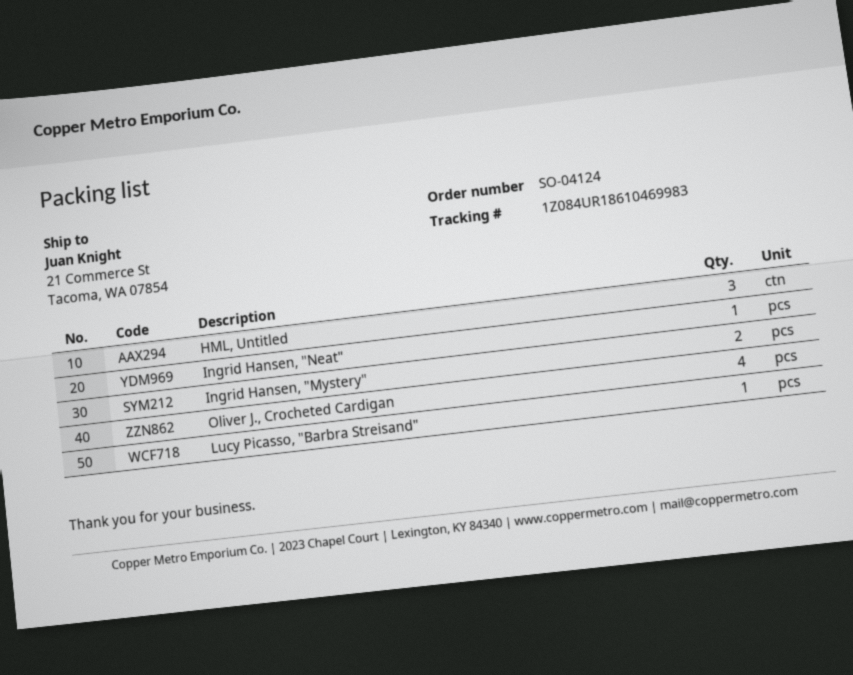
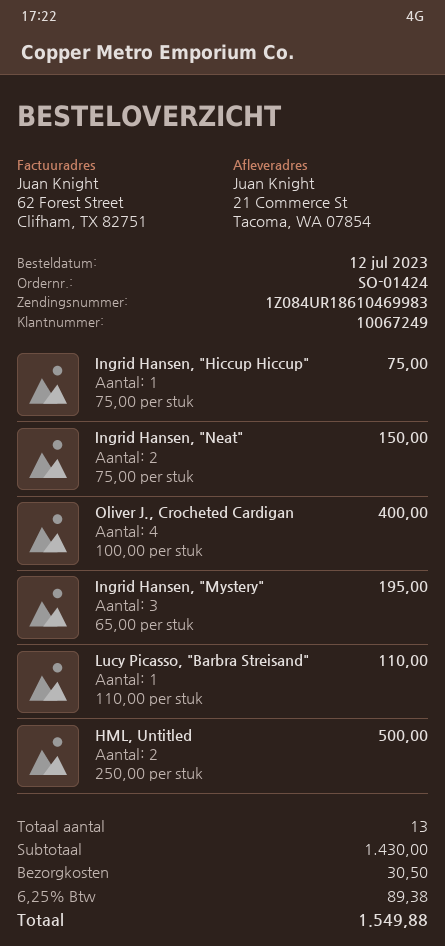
order number: SO-04124 -> SO-01424
HML, Untitled: 3 -> 2
Ingrid Hansen, "Neat": 1 -> 2
Ingrid Hansen, "Mystery": 2 -> 3
Ingrid Hansen, "Hiccup Hiccup": none -> 1

